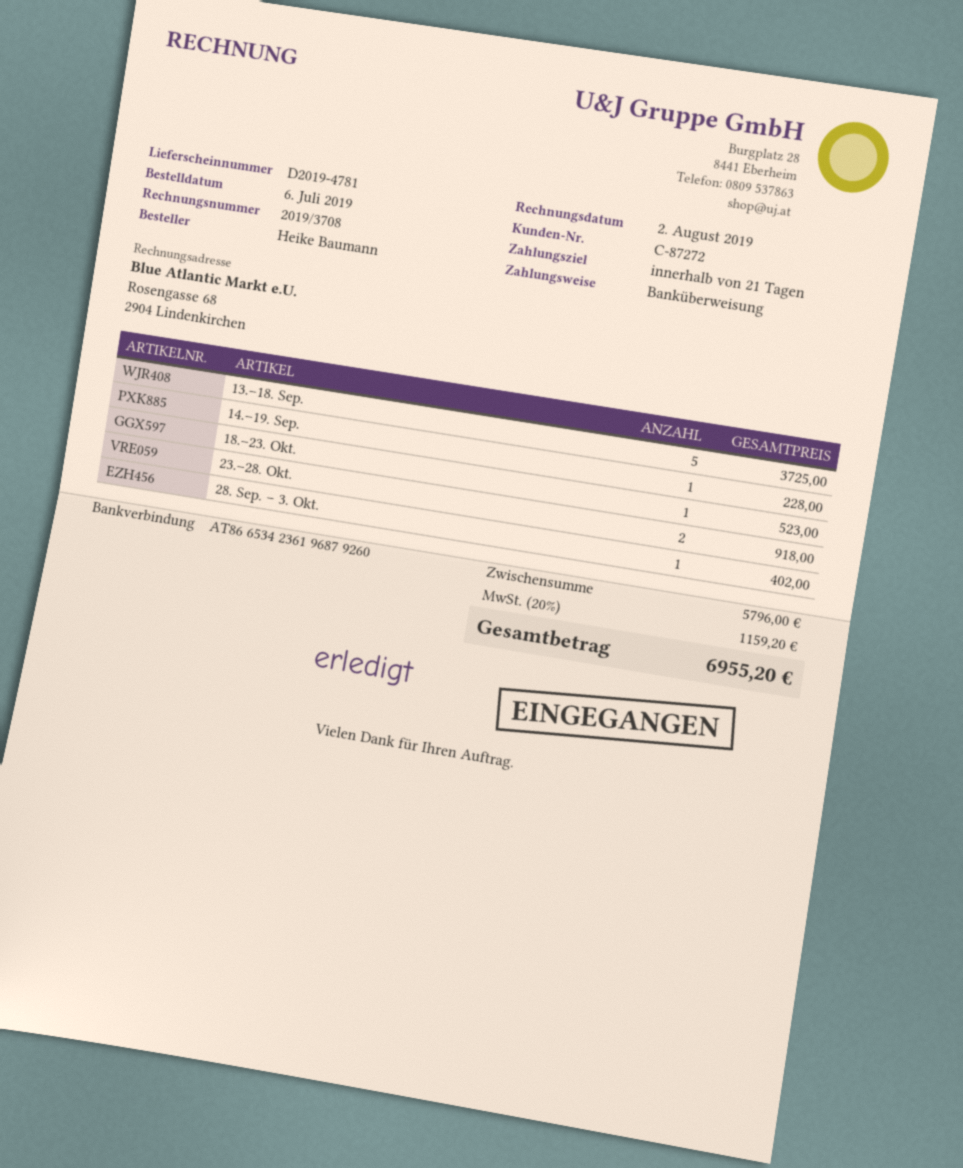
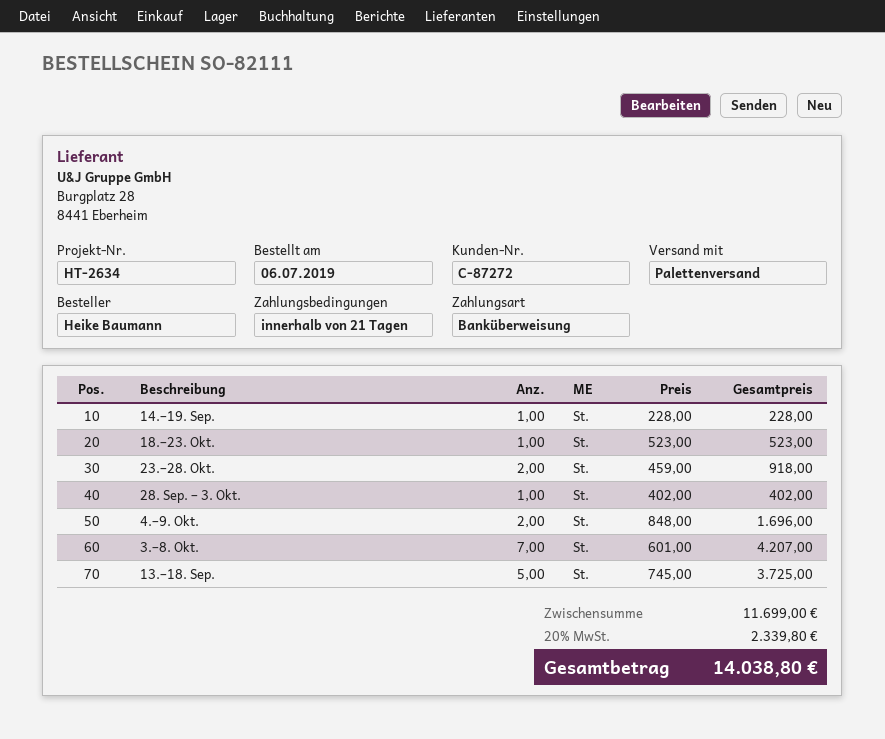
4.–9. Okt.: none -> 2 for 1696.00
3.–8. Okt.: none -> 7 for 4207.00
subtotal: 5796.00 -> 11699.00
tax: 20% = 1159.20 -> 20% = 2339.80
total: 6955.20 -> 14038.80

